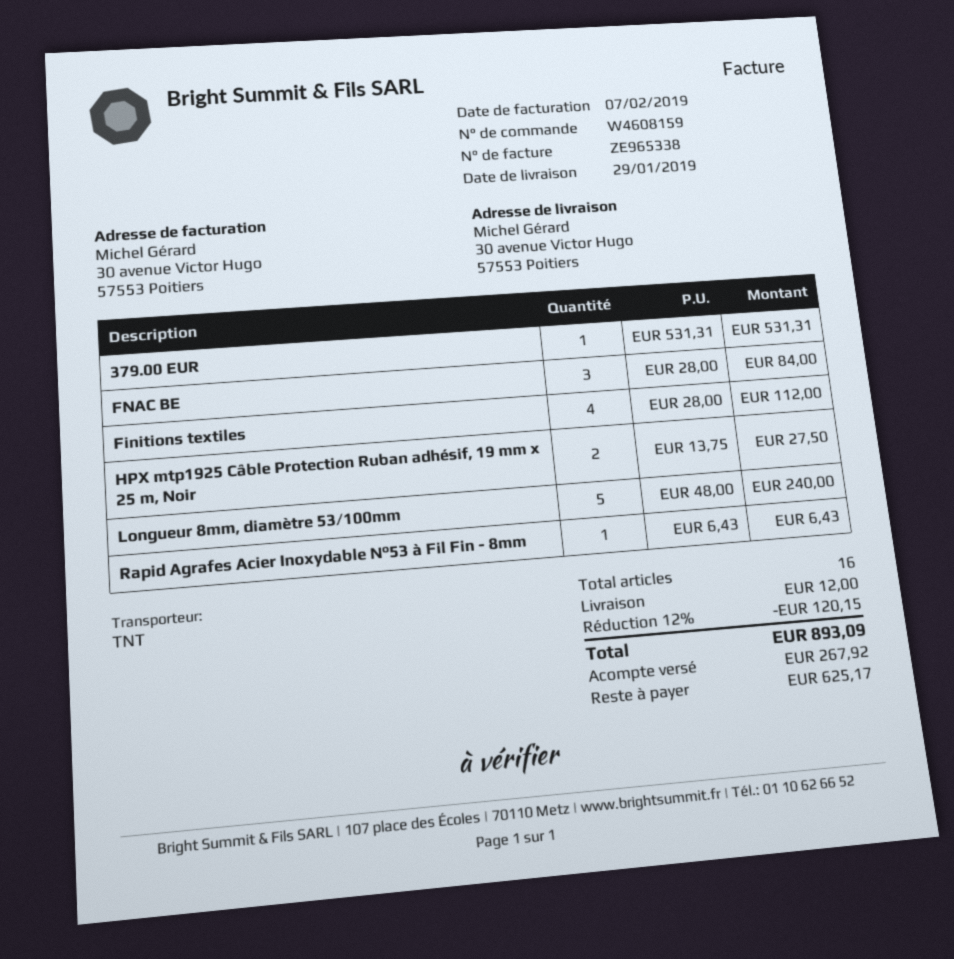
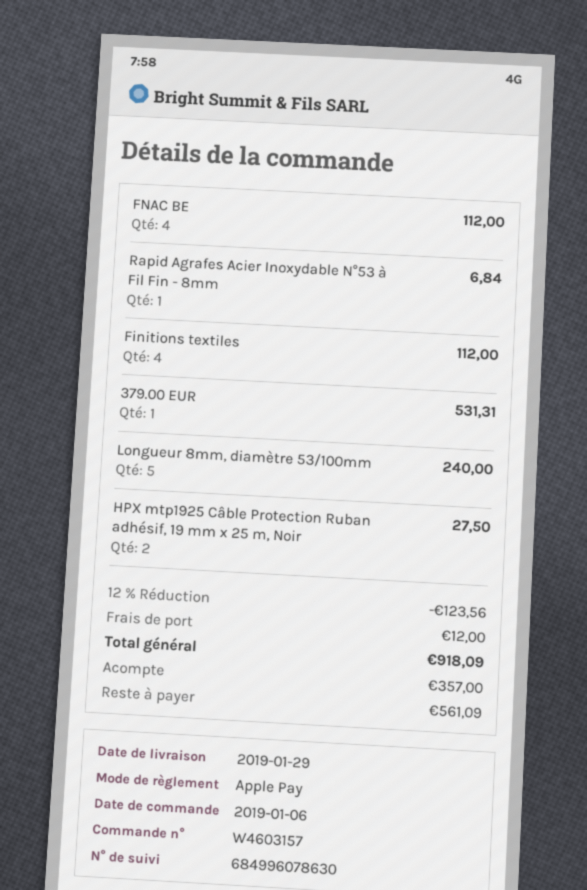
order number: W4608159 -> W4603157
FNAC BE: 3 for 84.00 -> 4 for 112.00
Rapid Agrafes Acier Inoxydable N°53 à Fil Fin - 8mm: 1 for 6.43 -> 1 for 6.84
discount: 12% = 120.15 -> 12% = 123.56
total: 893.09 -> 918.09
deposit: 267.92 -> 357.00
balance: 625.17 -> 561.09

